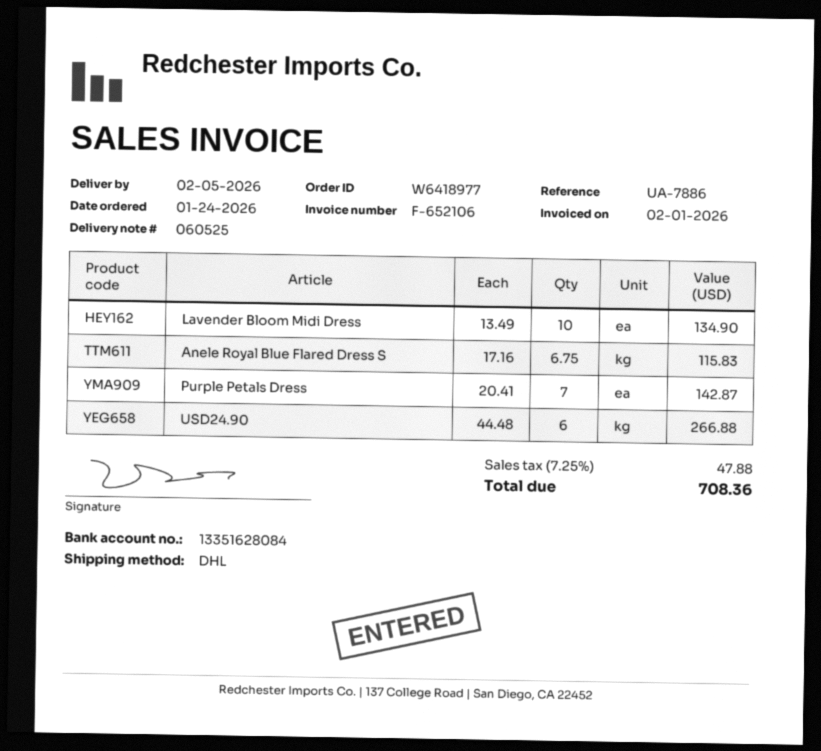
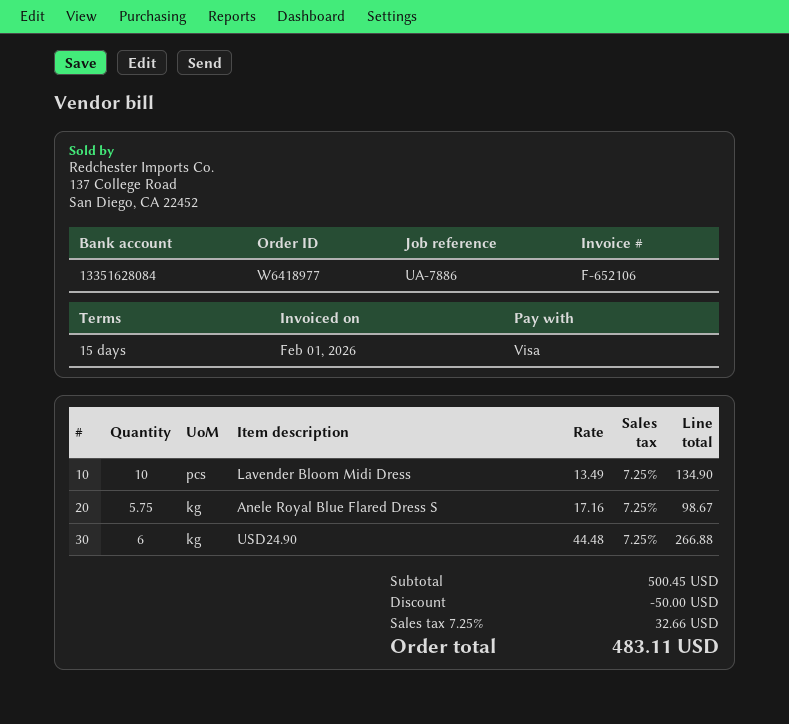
Anele Royal Blue Flared Dress S: 6.75 x 17.16 = 115.83 -> 5.75 x 17.16 = 98.67
Purple Petals Dress: 7 x 20.41 = 142.87 -> none
discount: none -> 50.00
tax: 7.25% = 47.88 -> 7.25% = 32.66
total: 708.36 -> 483.11

